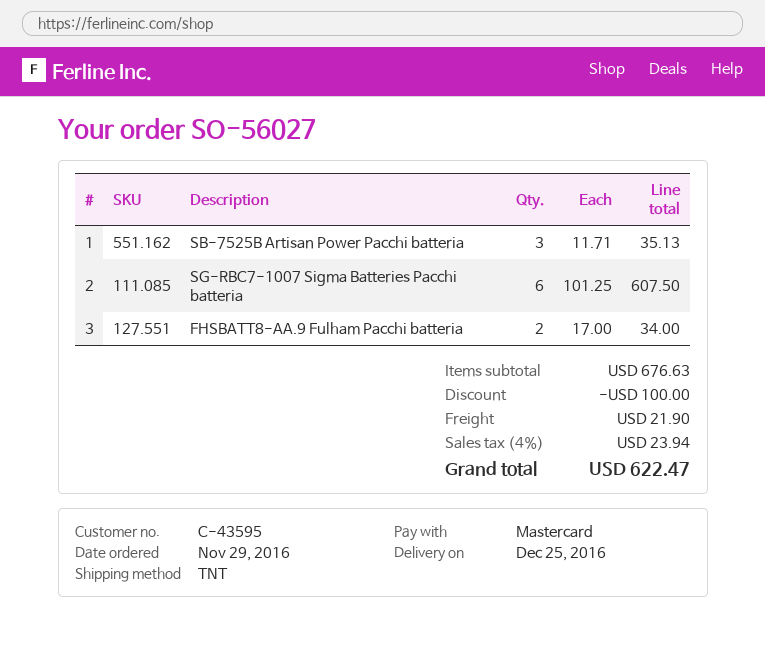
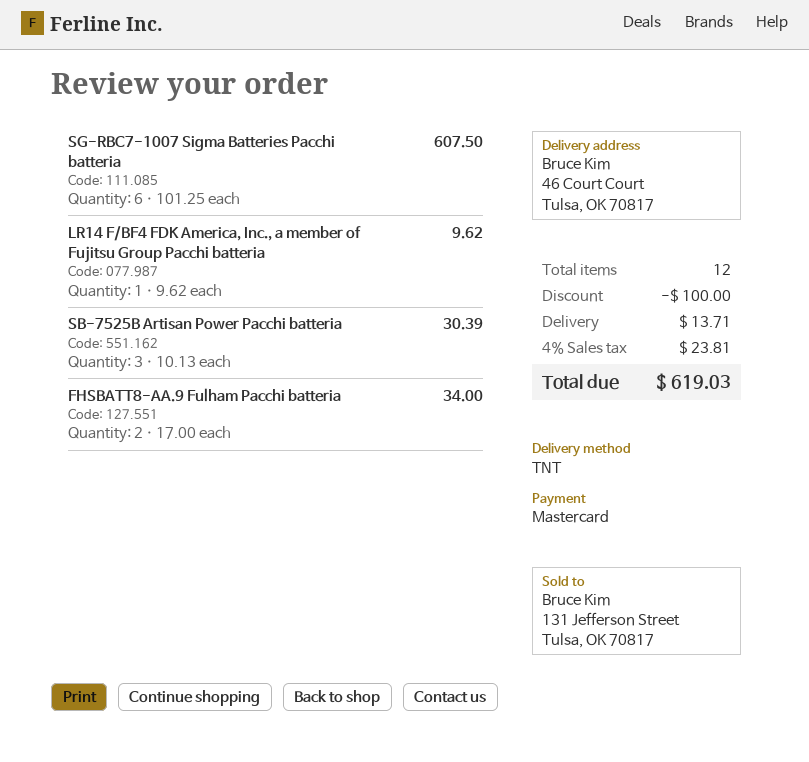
SB-7525B Artisan Power Pacchi batteria: 3 x 11.71 = 35.13 -> 3 x 10.13 = 30.39
LR14 F/BF4 FDK America, Inc., a member of Fujitsu Group Pacchi batteria: none -> 1 x 9.62 = 9.62
shipping: 21.90 -> 13.71
tax: 4% = 23.94 -> 4% = 23.81
total: 622.47 -> 619.03

